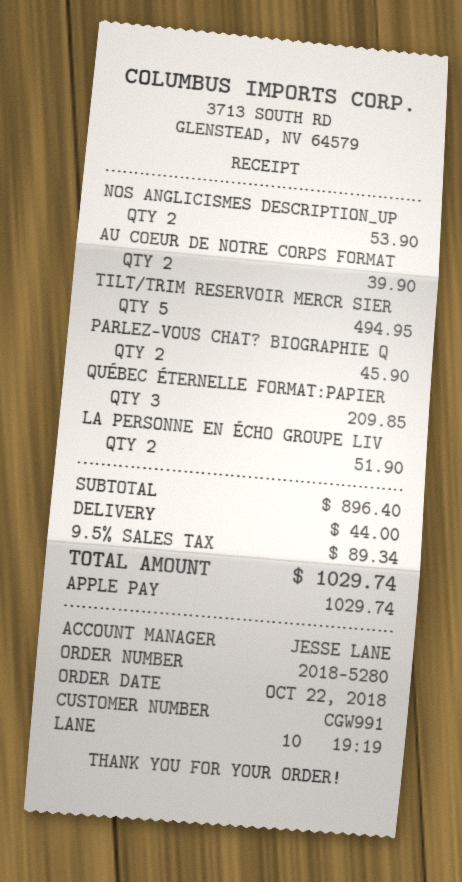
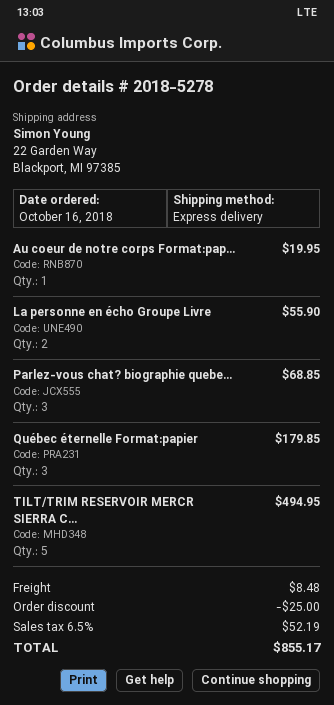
order number: 2018-5280 -> 2018-5278
order date: 2018-10-22 -> 2018-10-16
NOS ANGLICISMES DESCRIPTION_UP: 2 for 53.90 -> none
AU COEUR DE NOTRE CORPS FORMAT: 2 for 39.90 -> 1 for 19.95
PARLEZ-VOUS CHAT? BIOGRAPHIE Q: 2 for 45.90 -> 3 for 68.85
QUÉBEC ÉTERNELLE FORMAT:PAPIER: 3 for 209.85 -> 3 for 179.85
LA PERSONNE EN ÉCHO GROUPE LIV: 2 for 51.90 -> 2 for 55.90
discount: none -> 25.00
shipping: 44.00 -> 8.48
tax: 9.5% = 89.34 -> 6.5% = 52.19
total: 1029.74 -> 855.17

